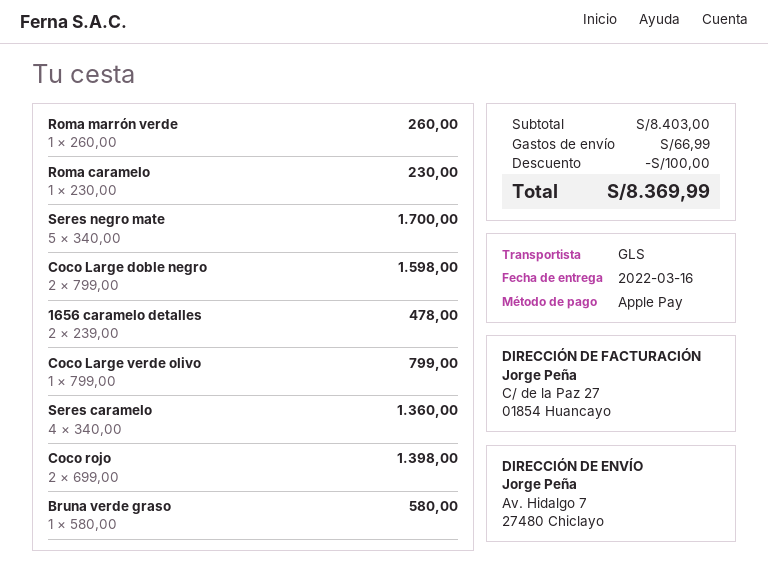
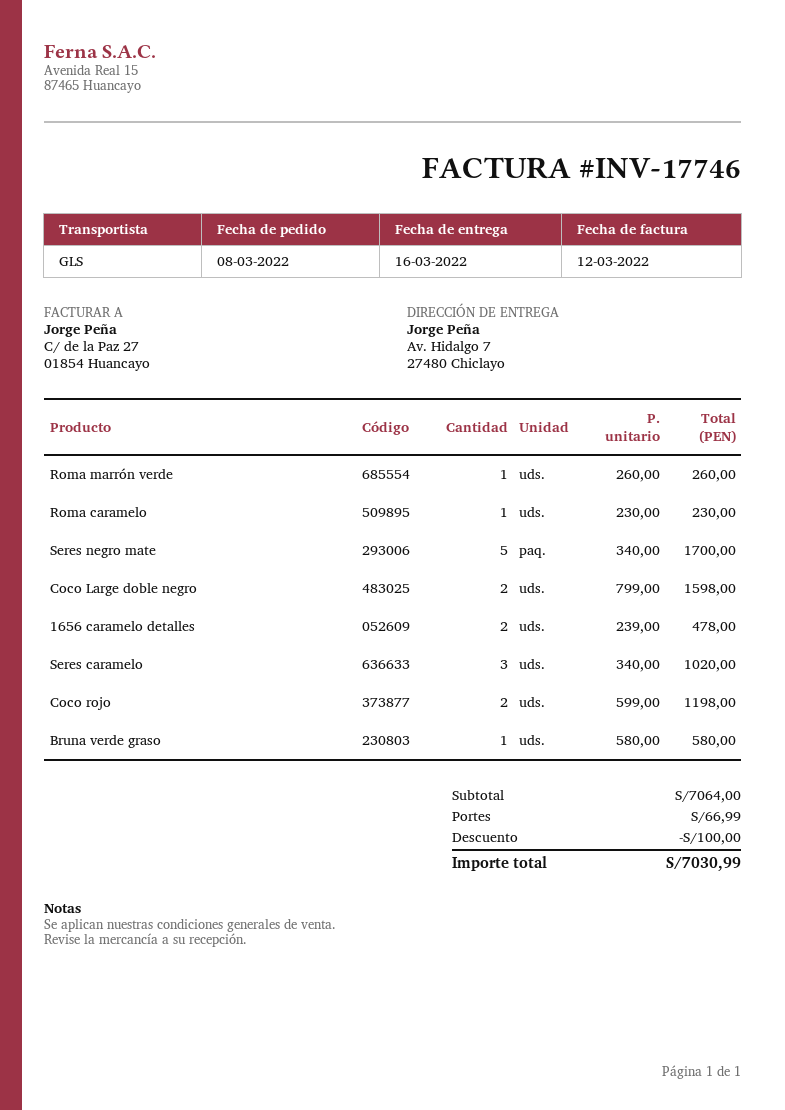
Coco Large verde olivo: 1 x 799.00 = 799.00 -> none
Seres caramelo: 4 x 340.00 = 1360.00 -> 3 x 340.00 = 1020.00
Coco rojo: 2 x 699.00 = 1398.00 -> 2 x 599.00 = 1198.00
subtotal: 8403.00 -> 7064.00
total: 8369.99 -> 7030.99

